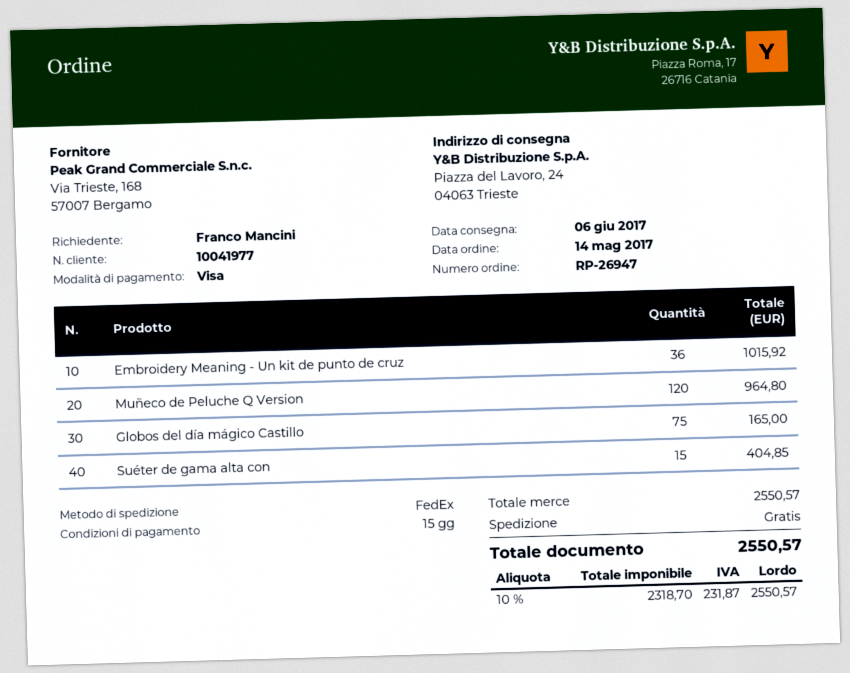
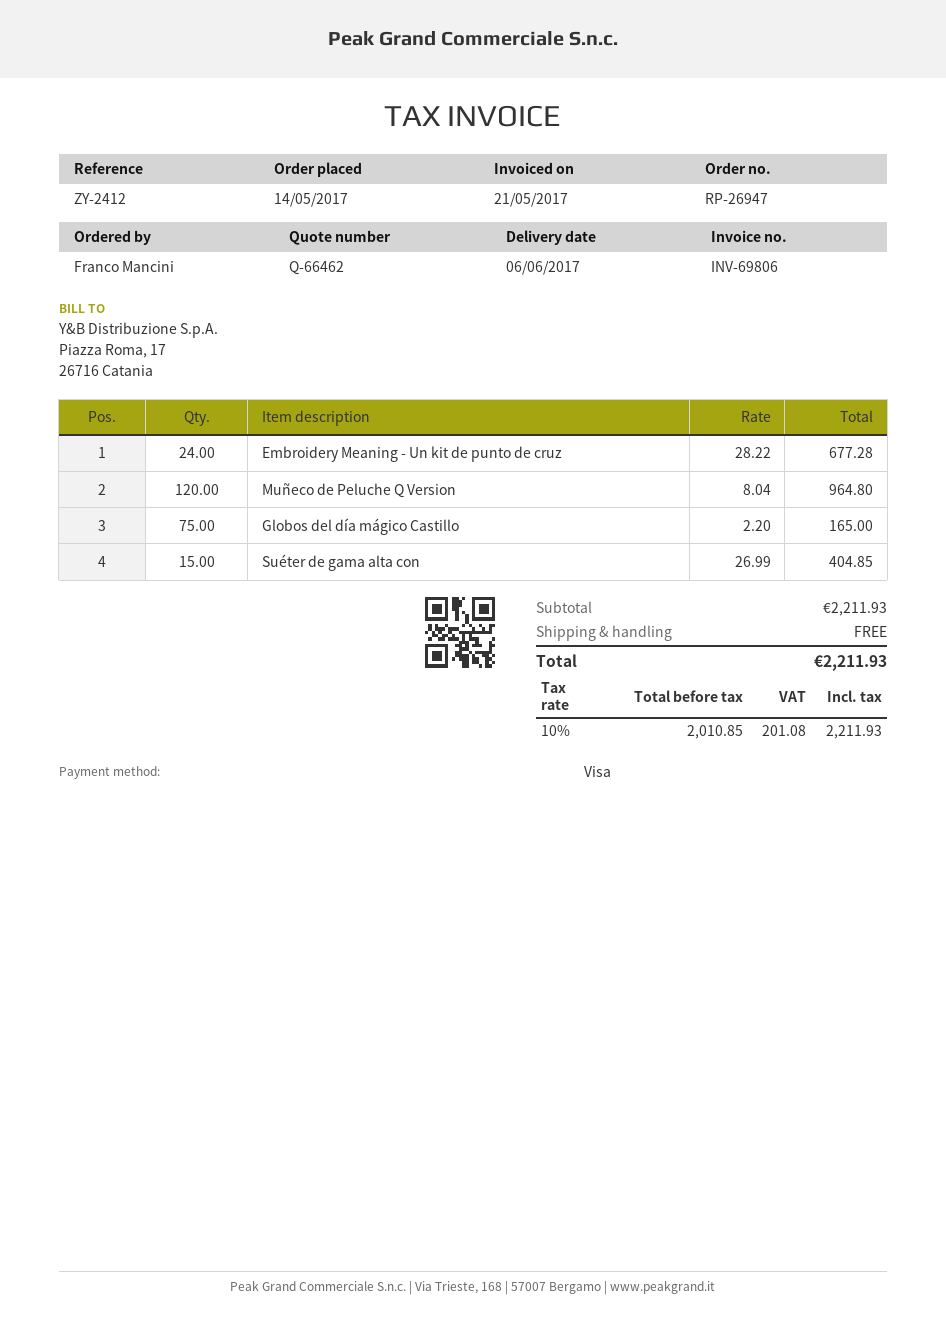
Embroidery Meaning - Un kit de punto de cruz: 36 for 1015.92 -> 24 for 677.28
subtotal: 2550.57 -> 2211.93
net: 2318.70 -> 2010.85
tax: 10% = 231.87 -> 10% = 201.08
total: 2550.57 -> 2211.93

